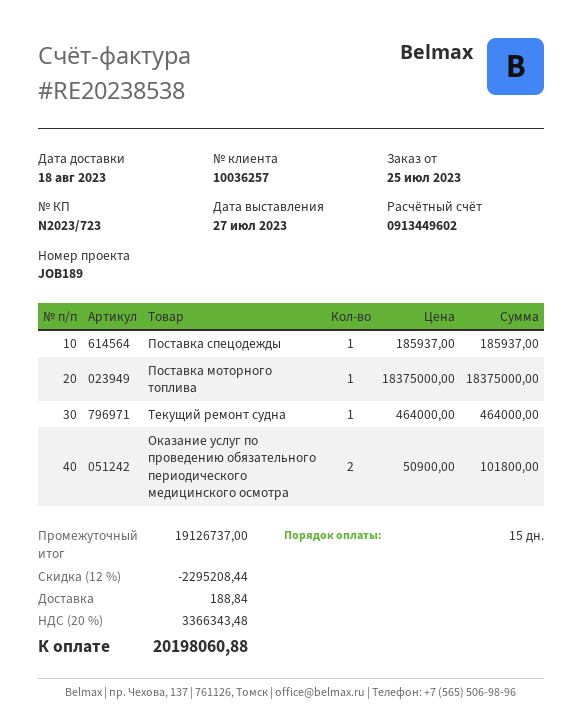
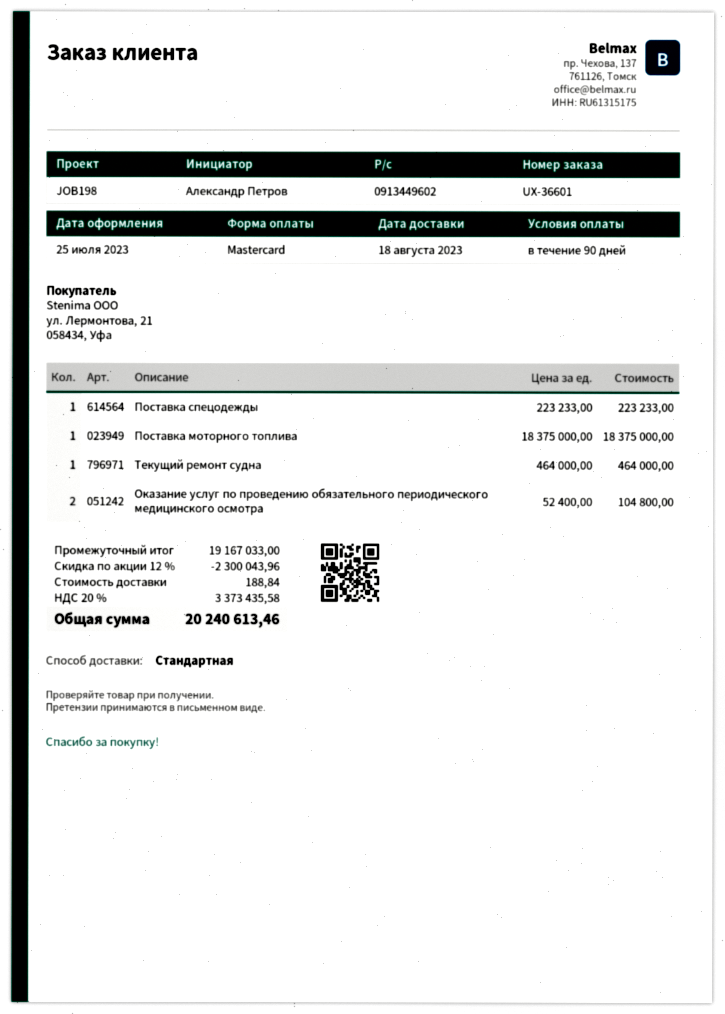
payment terms: 15 days -> 90 days
reference: JOB189 -> JOB198
Поставка спецодежды: 1 x 185937.00 = 185937.00 -> 1 x 223233.00 = 223233.00
Оказание услуг по проведению обязательного периодического медицинского осмотра: 2 x 50900.00 = 101800.00 -> 2 x 52400.00 = 104800.00
subtotal: 19126737.00 -> 19167033.00
discount: 12% = 2295208.44 -> 12% = 2300043.96
tax: 20% = 3366343.48 -> 20% = 3373435.58
total: 20198060.88 -> 20240613.46

